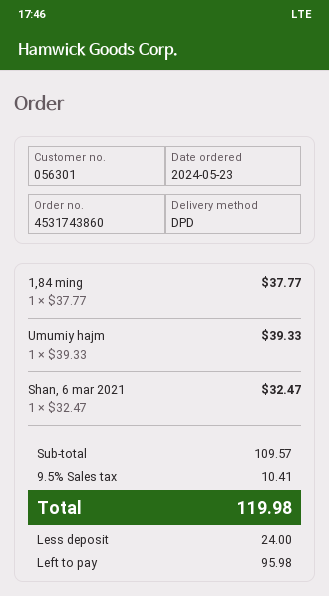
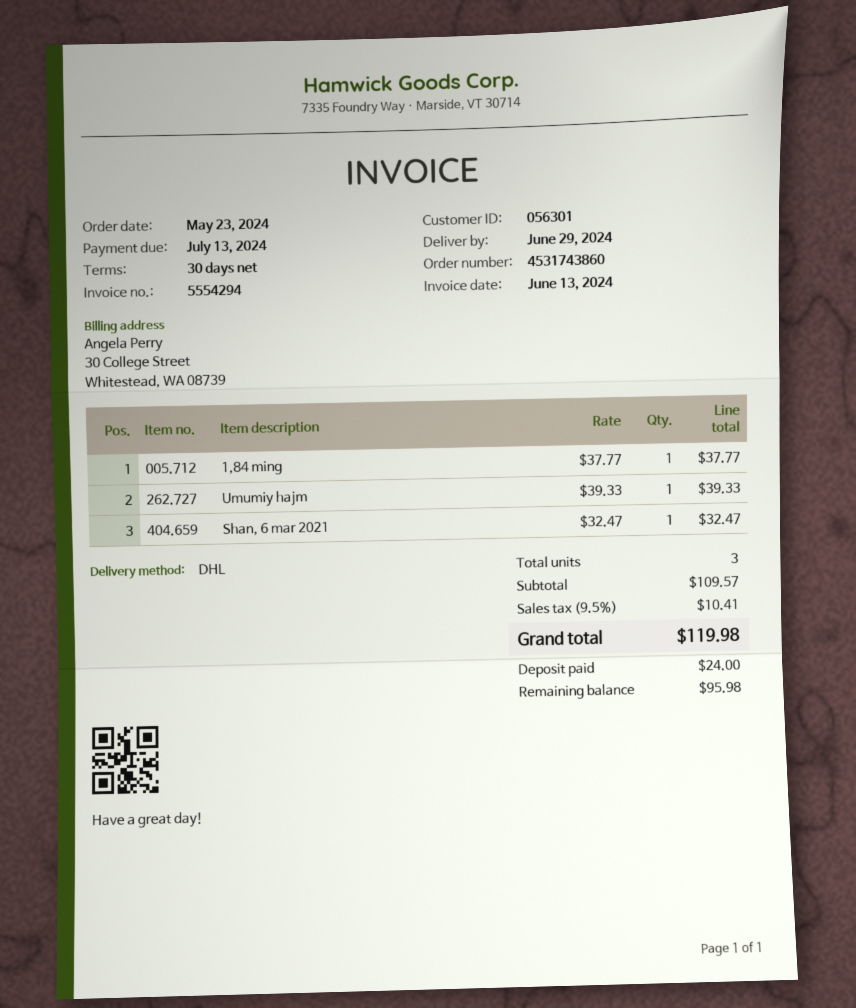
shipping method: DPD -> DHL

